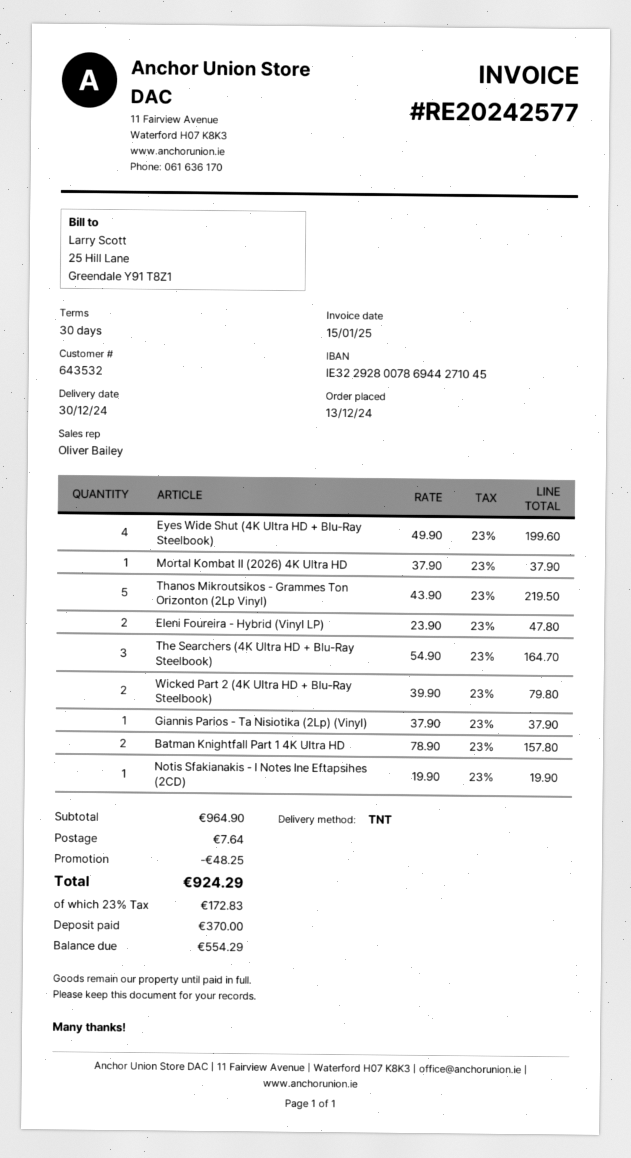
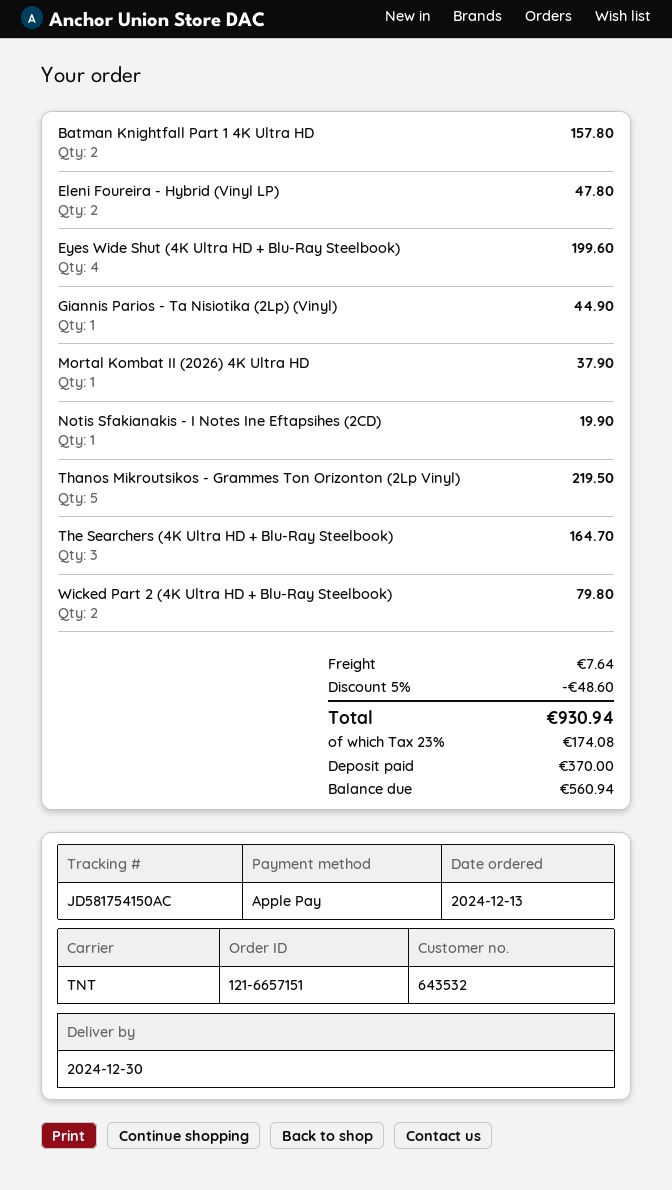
Giannis Parios - Ta Nisiotika (2Lp) (Vinyl): 1 for 37.90 -> 1 for 44.90
discount: 48.25 -> 48.60
tax: 23% = 172.83 -> 23% = 174.08
total: 924.29 -> 930.94
balance: 554.29 -> 560.94

